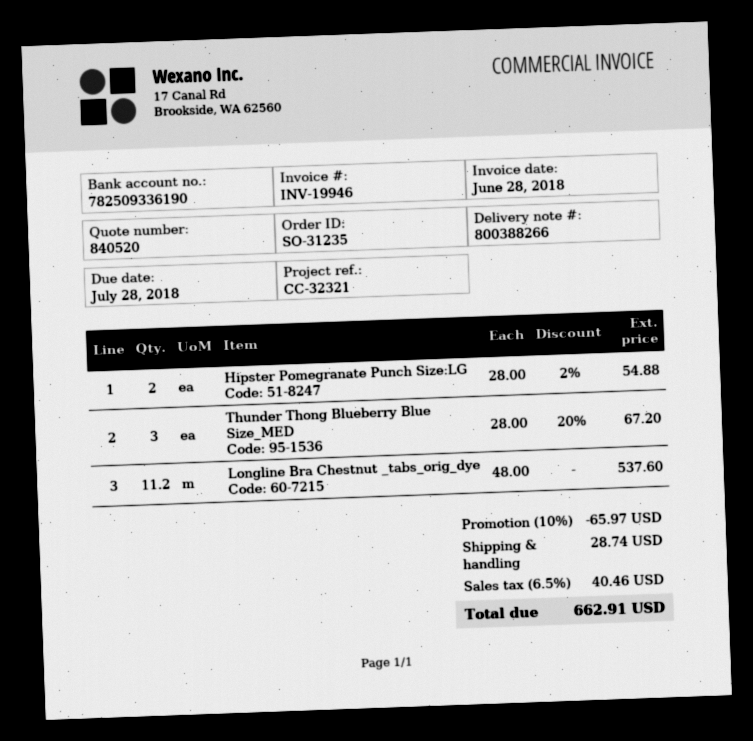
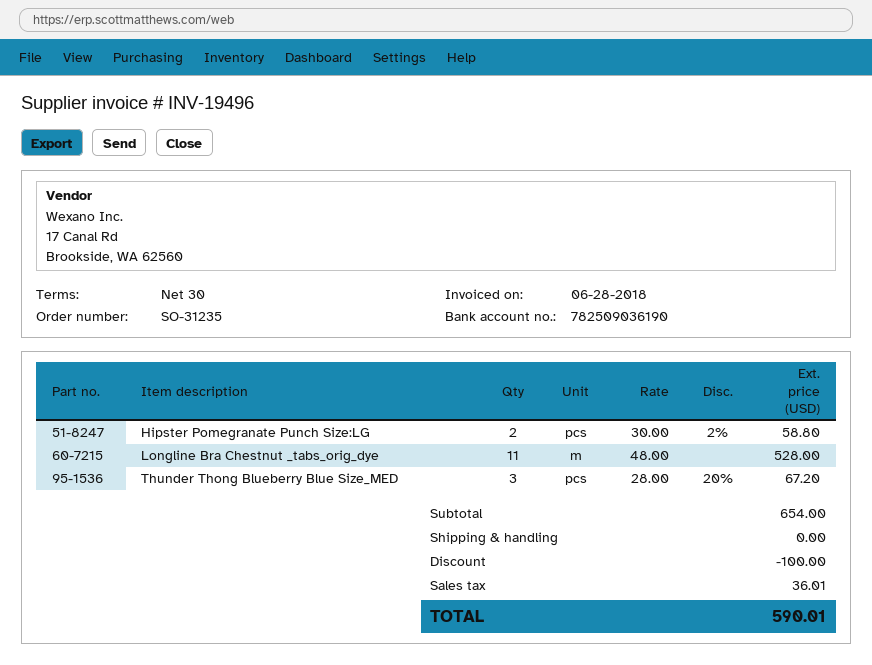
invoice number: INV-19946 -> INV-19496
bank account: 782509336190 -> 782509036190
Hipster Pomegranate Punch Size:LG: 2 x 28.00 - 2% = 54.88 -> 2 x 30.00 - 2% = 58.80
Longline Bra Chestnut _tabs_orig_dye: 11.2 x 48.00 = 537.60 -> 11 x 48.00 = 528.00
discount: 65.97 -> 100.00
shipping: 28.74 -> 0.00
tax: 40.46 -> 36.01
total: 662.91 -> 590.01

